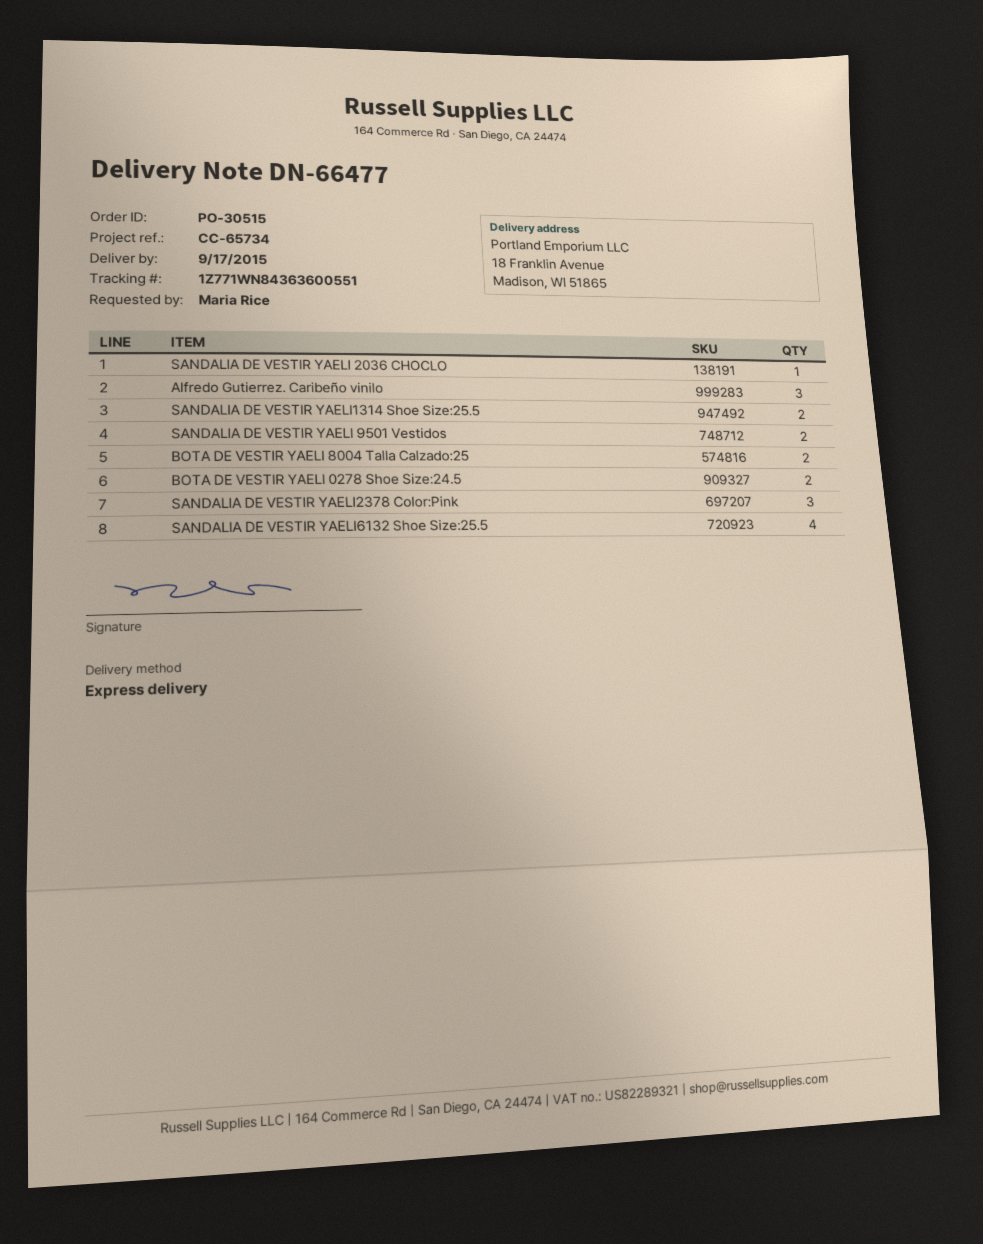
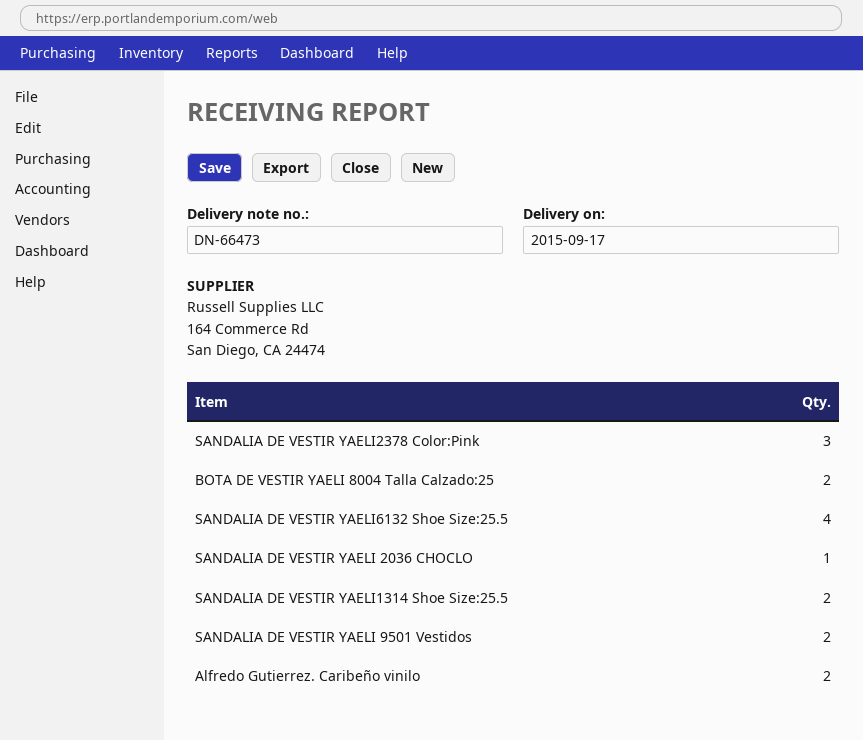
delivery note number: DN-66477 -> DN-66473
Alfredo Gutierrez. Caribeño vinilo: 3 -> 2
BOTA DE VESTIR YAELI 0278 Shoe Size:24.5: 2 -> none

